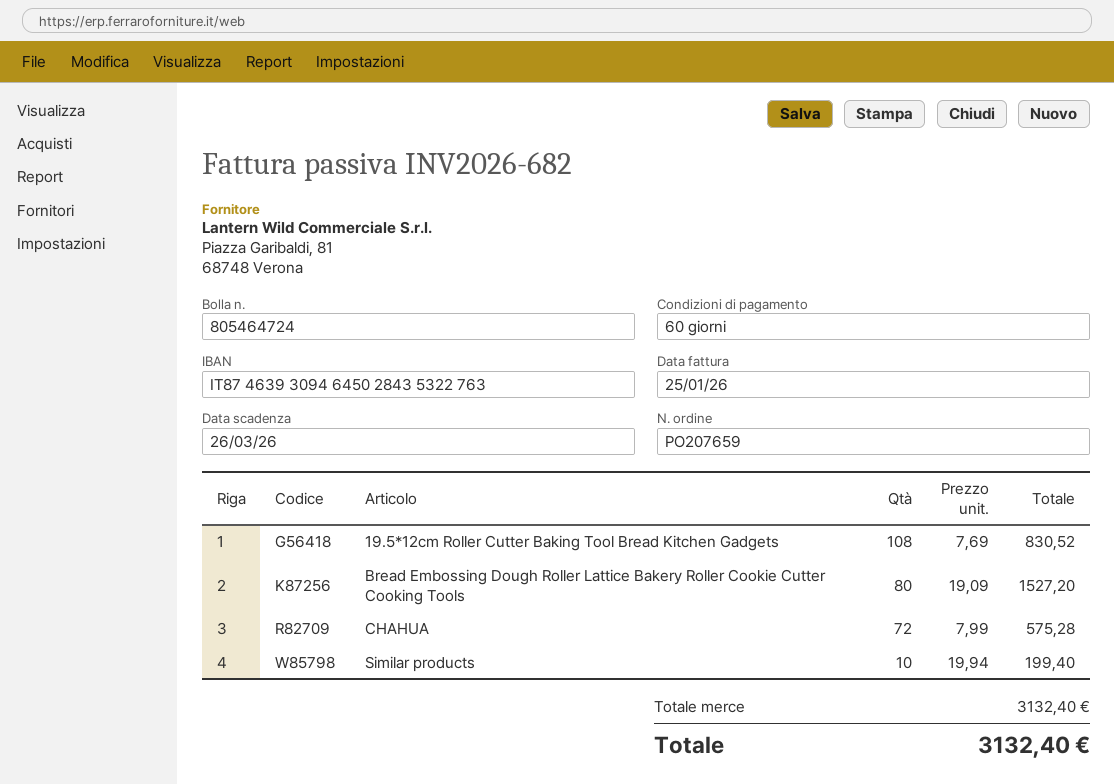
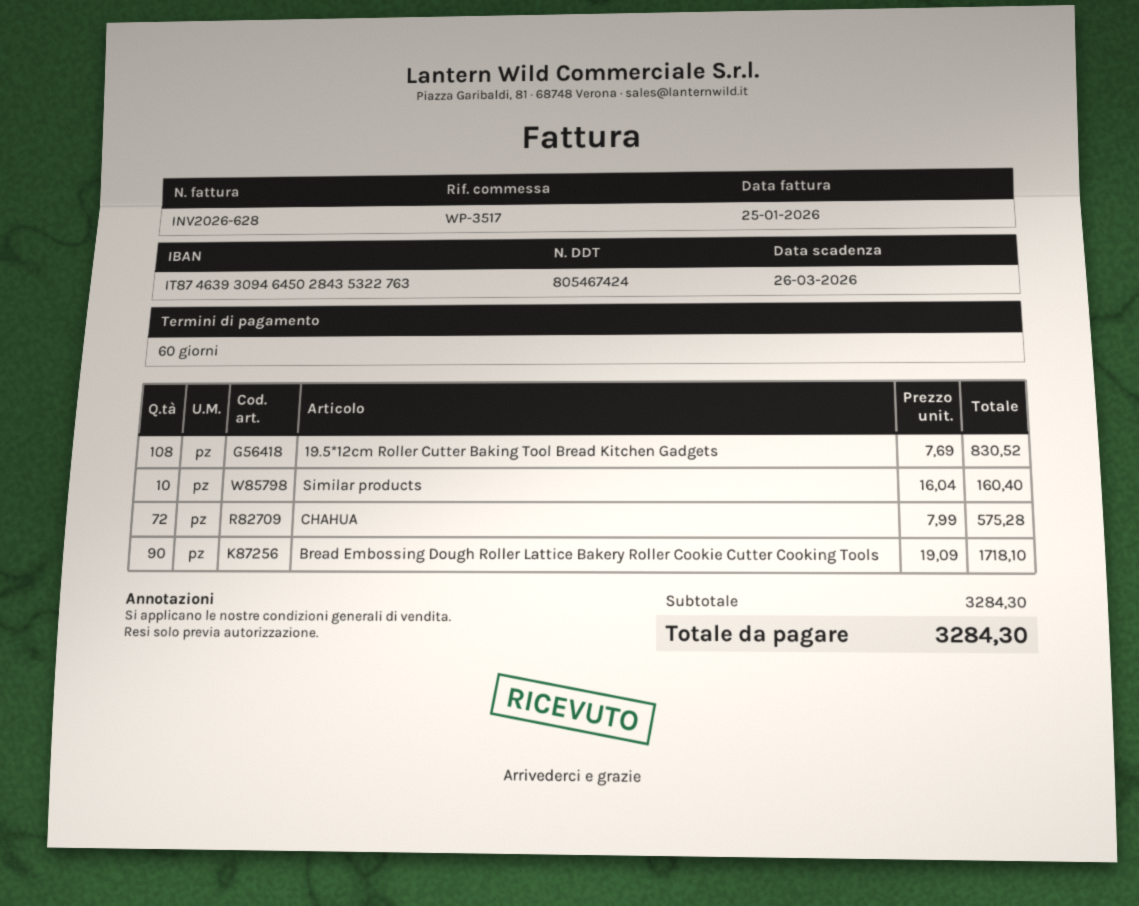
delivery note number: 805464724 -> 805467424
invoice number: INV2026-682 -> INV2026-628
Bread Embossing Dough Roller Lattice Bakery Roller Cookie Cutter Cooking Tools: 80 x 19.09 = 1527.20 -> 90 x 19.09 = 1718.10
Similar products: 10 x 19.94 = 199.40 -> 10 x 16.04 = 160.40
subtotal: 3132.40 -> 3284.30
total: 3132.40 -> 3284.30

